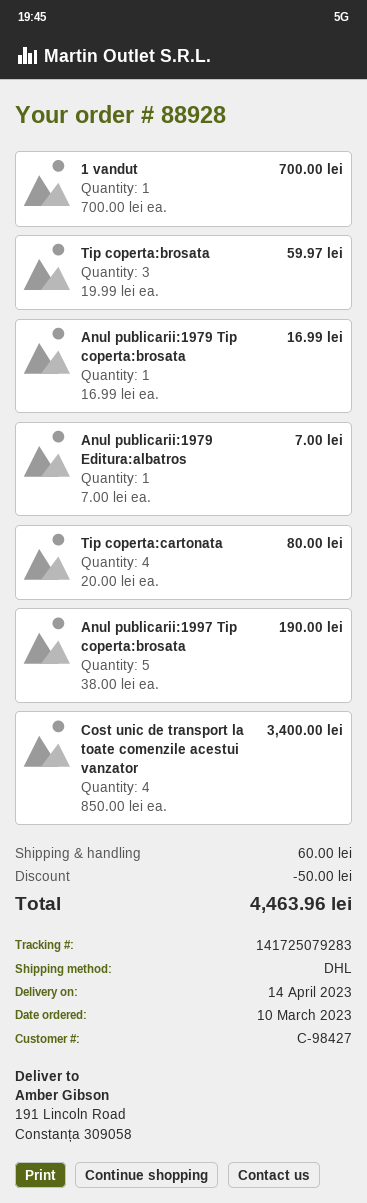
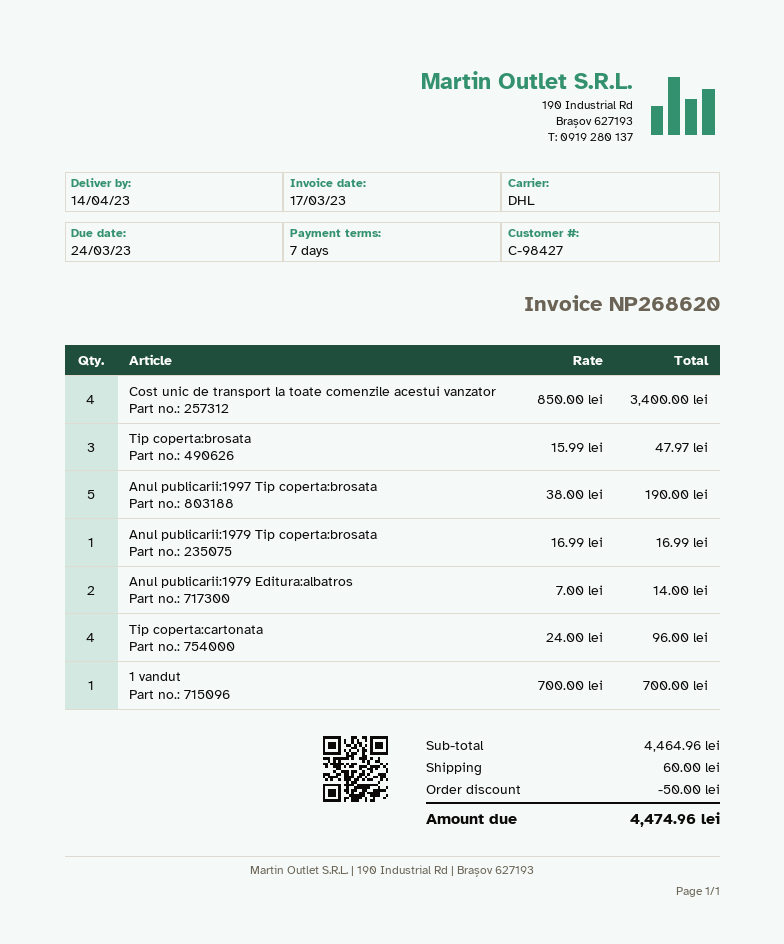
Tip coperta:brosata: 3 x 19.99 = 59.97 -> 3 x 15.99 = 47.97
Anul publicarii:1979 Editura:albatros: 1 x 7.00 = 7.00 -> 2 x 7.00 = 14.00
Tip coperta:cartonata: 4 x 20.00 = 80.00 -> 4 x 24.00 = 96.00
total: 4463.96 -> 4474.96

